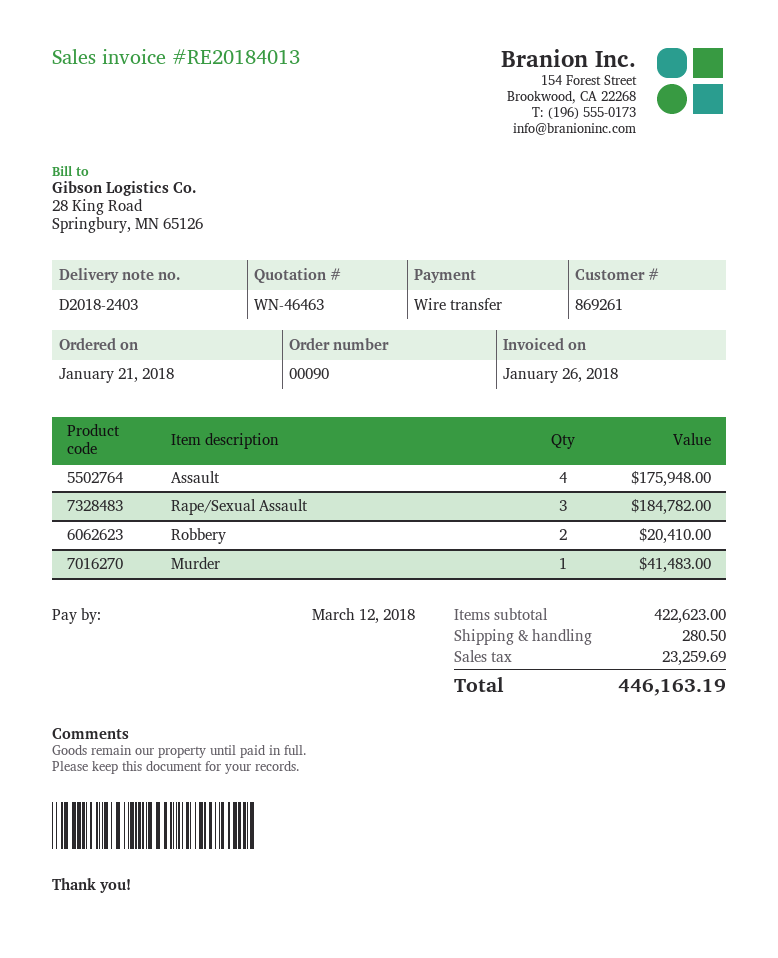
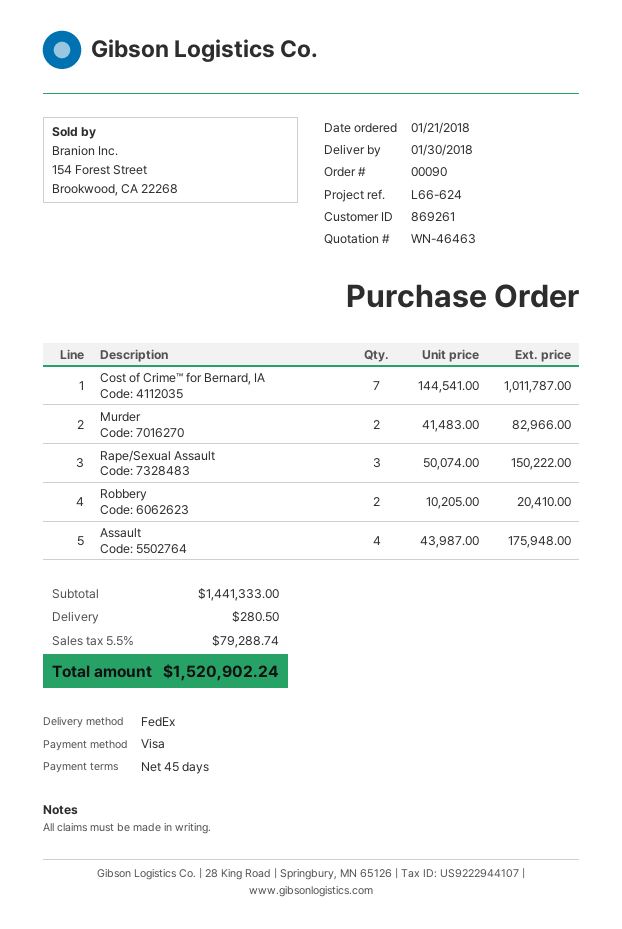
payment method: bank transfer -> Visa
Rape/Sexual Assault: 3 for 184782.00 -> 3 for 150222.00
Murder: 1 for 41483.00 -> 2 for 82966.00
Cost of Crime™ for Bernard, IA: none -> 7 for 1011787.00
subtotal: 422623.00 -> 1441333.00
tax: 23259.69 -> 79288.74
total: 446163.19 -> 1520902.24

